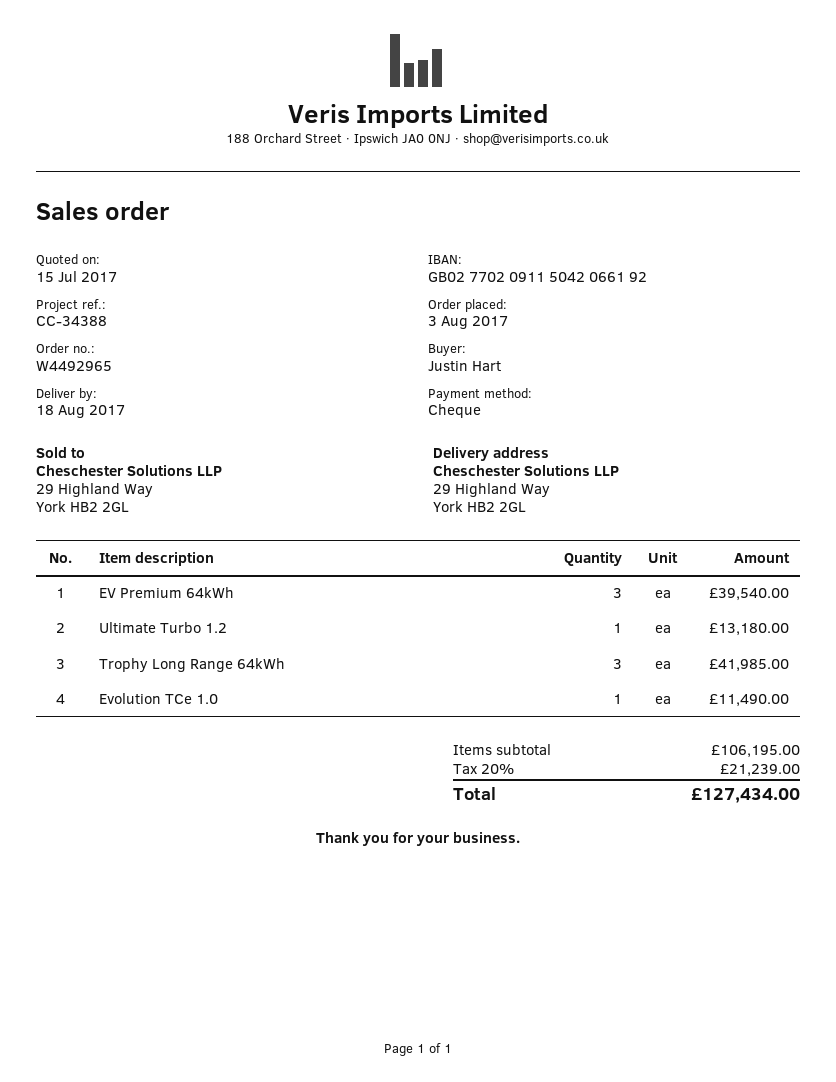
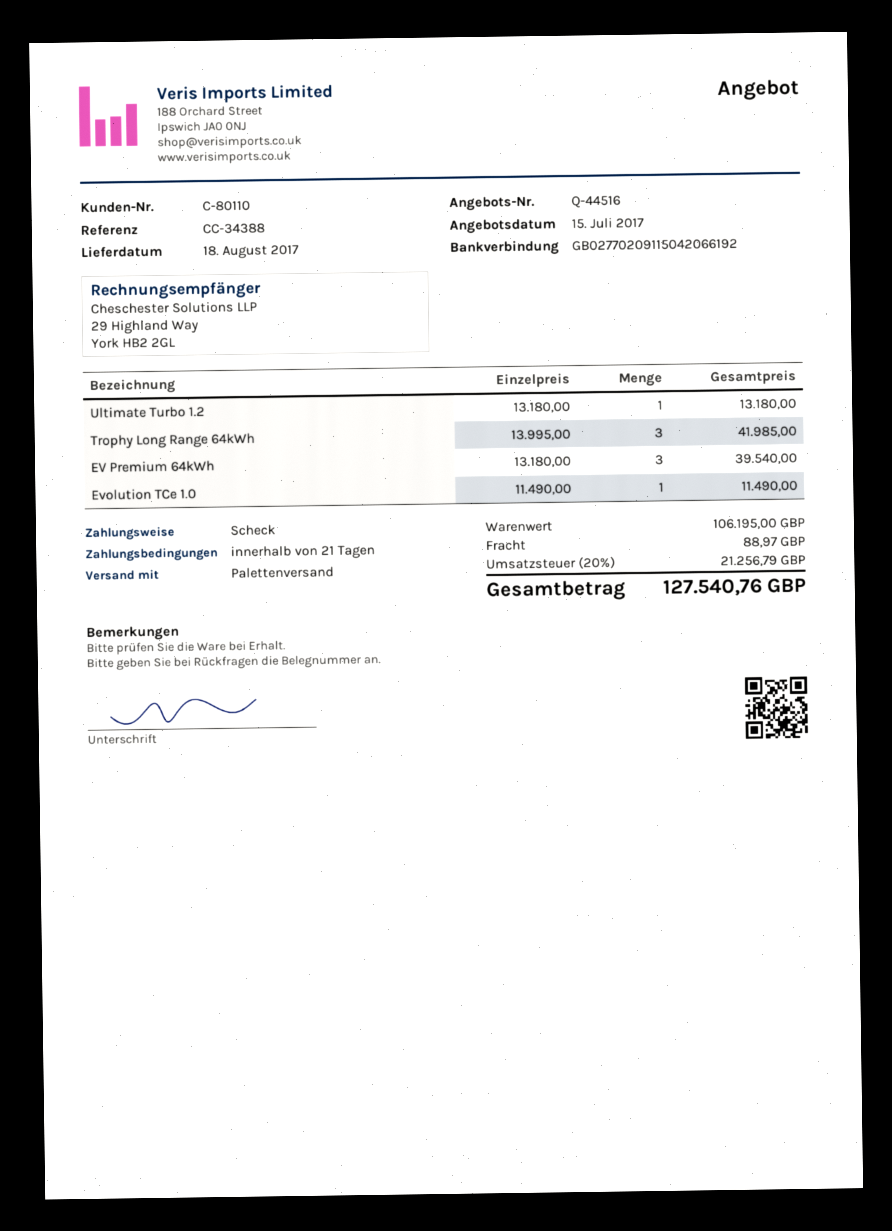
shipping: none -> 88.97
tax: 20% = 21239.00 -> 20% = 21256.79
total: 127434.00 -> 127540.76

